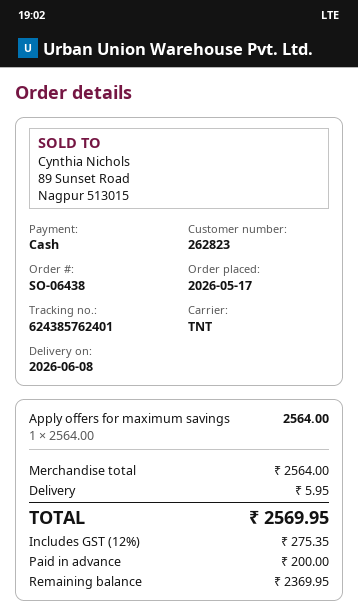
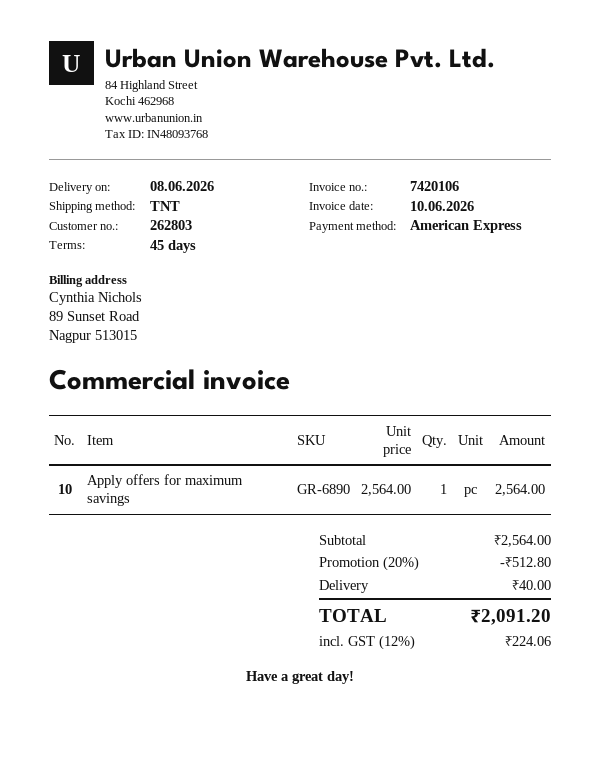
customer number: 262823 -> 262803
payment method: cash -> American Express
discount: none -> 20% = 512.80
shipping: 5.95 -> 40.00
tax: 12% = 275.35 -> 12% = 224.06
total: 2569.95 -> 2091.20

